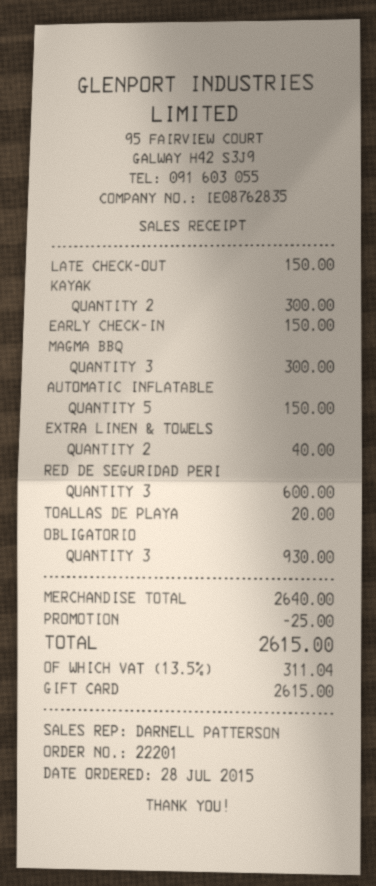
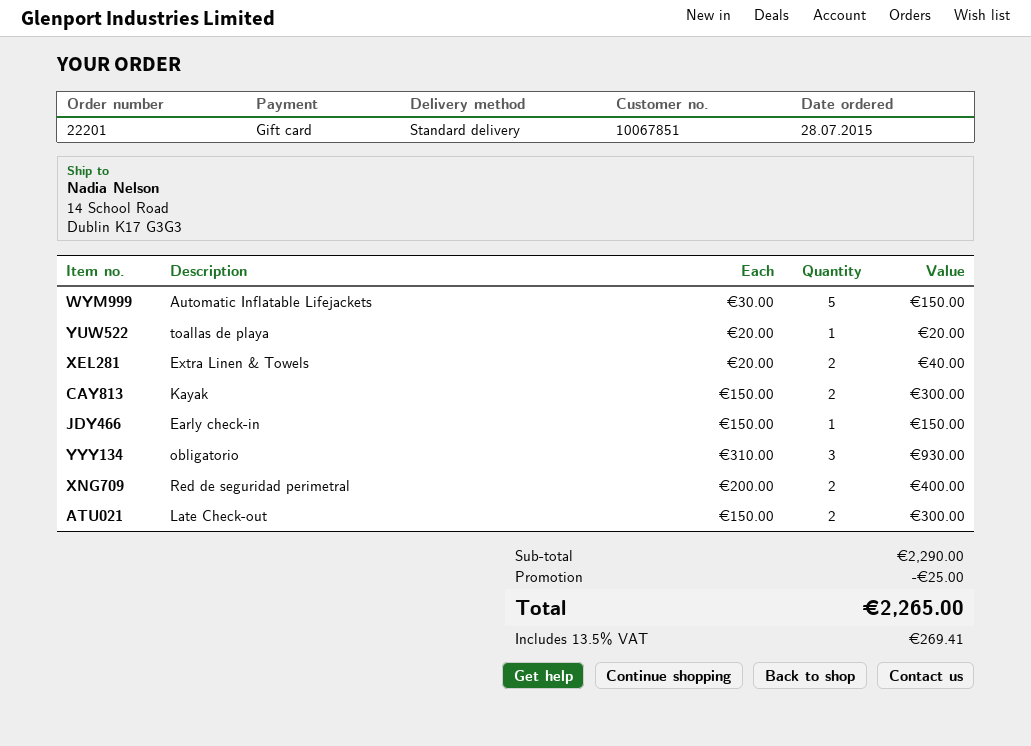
LATE CHECK-OUT: 1 for 150.00 -> 2 for 300.00
MAGMA BBQ: 3 for 300.00 -> none
RED DE SEGURIDAD PERI: 3 for 600.00 -> 2 for 400.00
subtotal: 2640.00 -> 2290.00
tax: 13.5% = 311.04 -> 13.5% = 269.41
total: 2615.00 -> 2265.00

